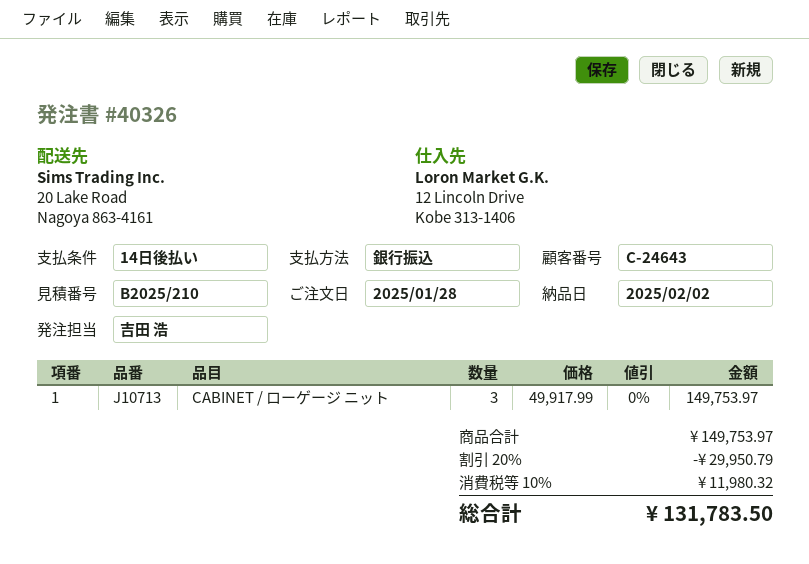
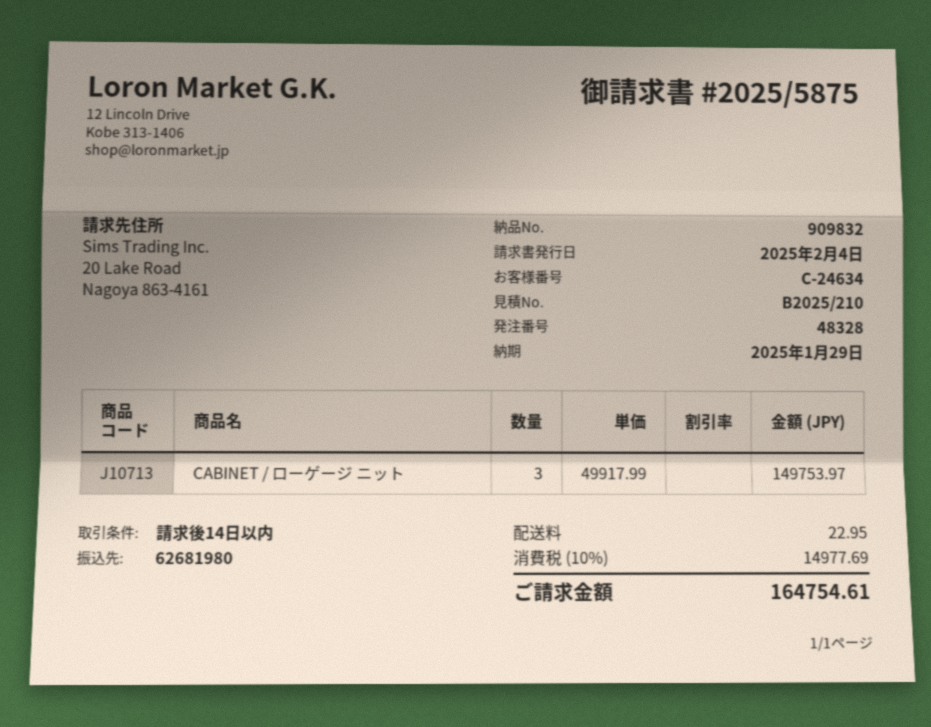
order number: 40326 -> 48328
delivery date: 2025-02-02 -> 2025-01-29
customer number: C-24643 -> C-24634
discount: 20% = 29950.79 -> none
shipping: none -> 22.95
tax: 10% = 11980.32 -> 10% = 14977.69
total: 131783.50 -> 164754.61

